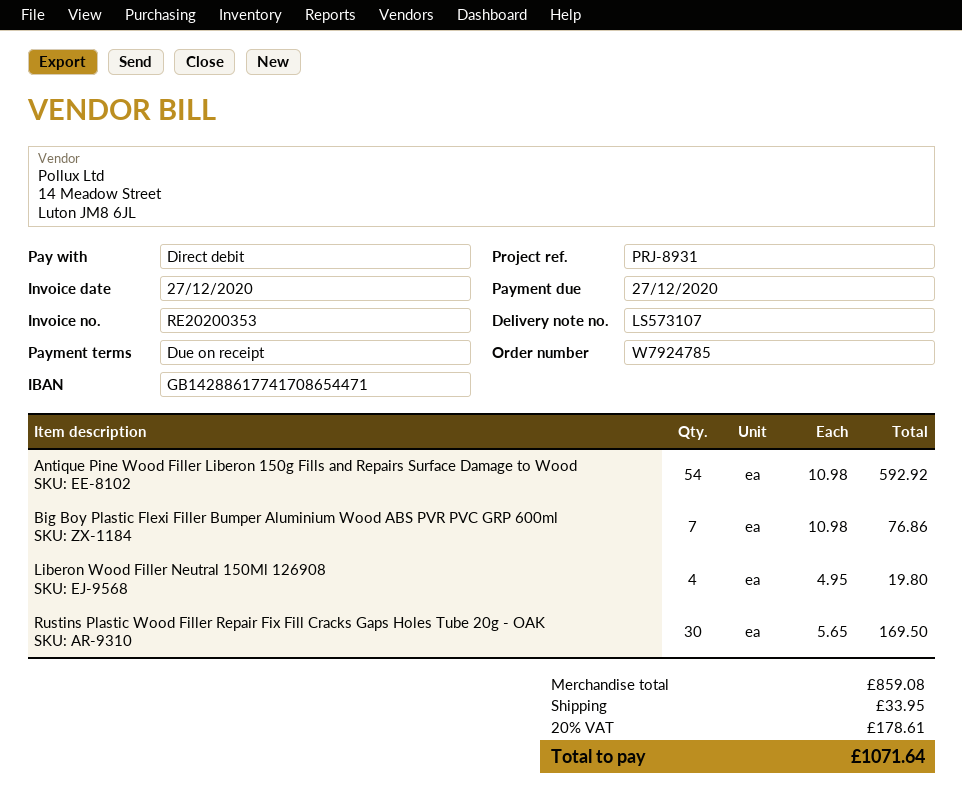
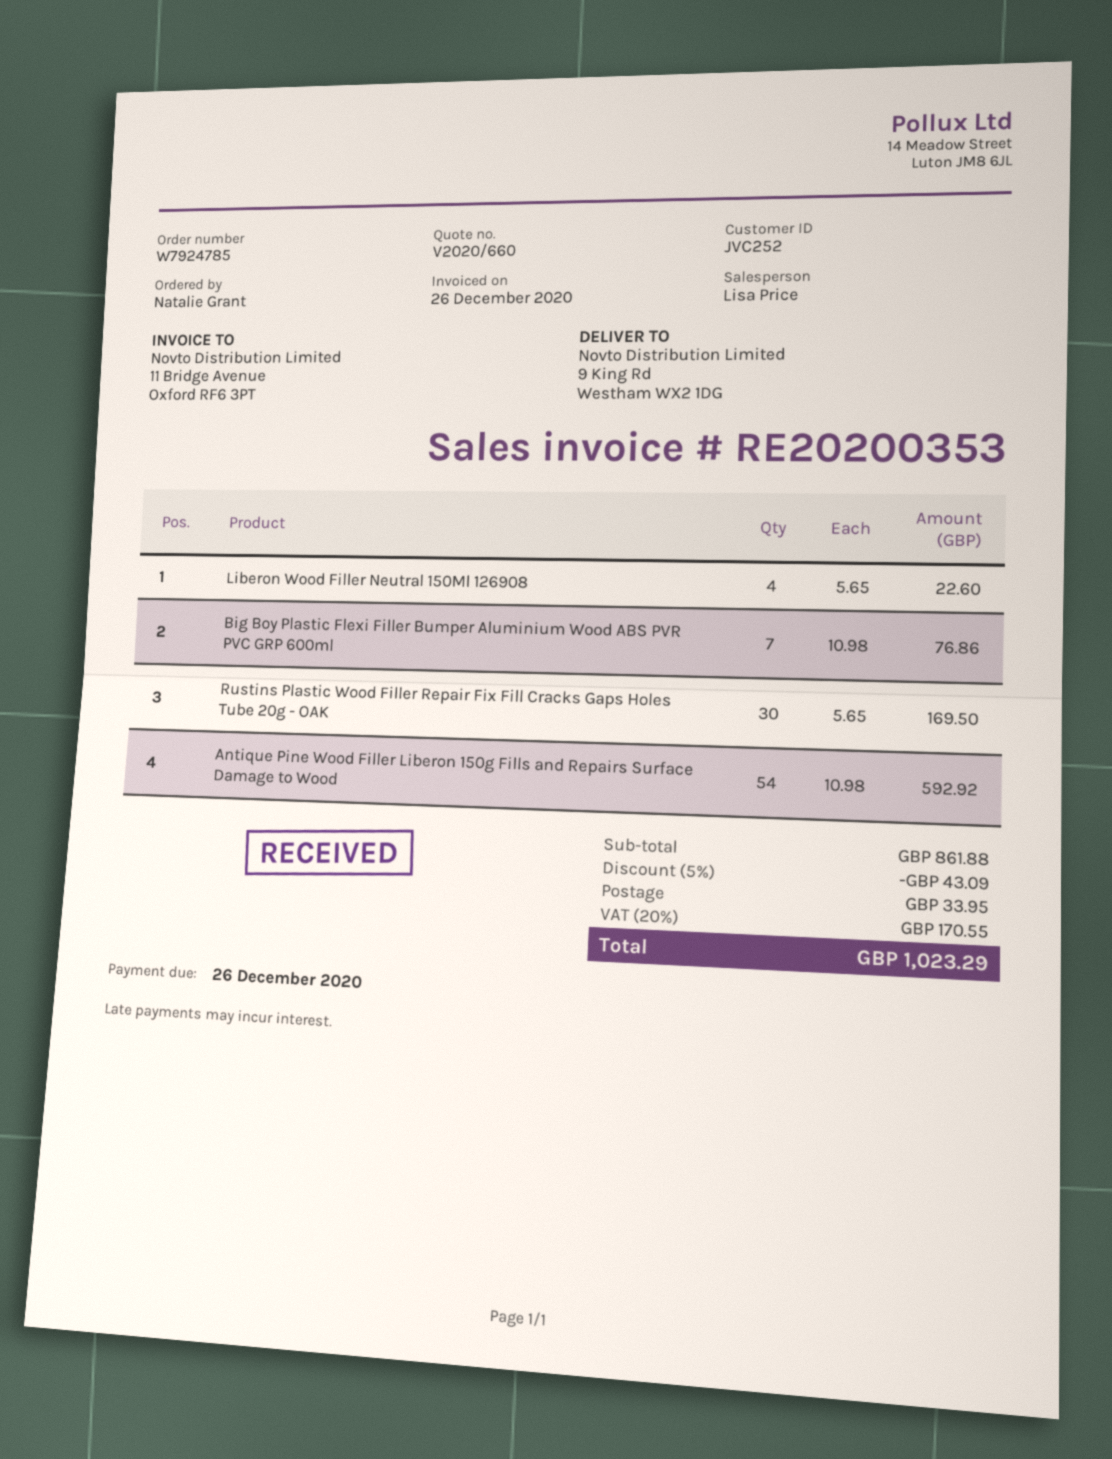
invoice date: 2020-12-27 -> 2020-12-26
due date: 2020-12-27 -> 2020-12-26
Liberon Wood Filler Neutral 150Ml 126908: 4 x 4.95 = 19.80 -> 4 x 5.65 = 22.60
subtotal: 859.08 -> 861.88
discount: none -> 5% = 43.09
tax: 20% = 178.61 -> 20% = 170.55
total: 1071.64 -> 1023.29

